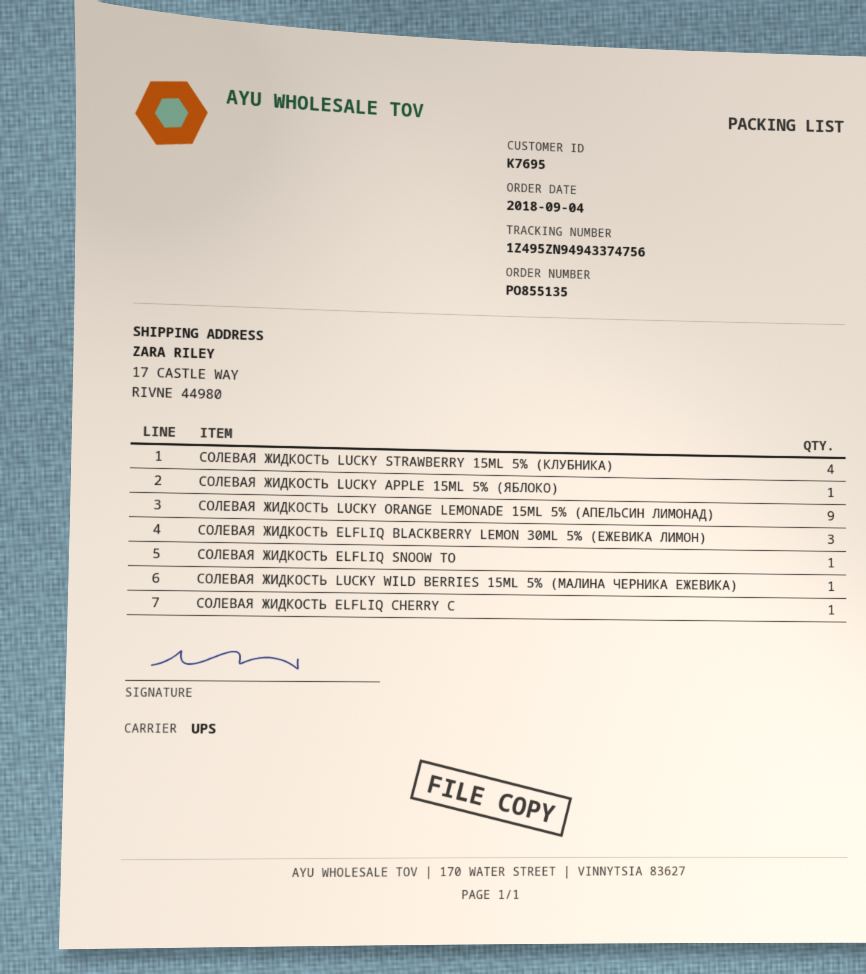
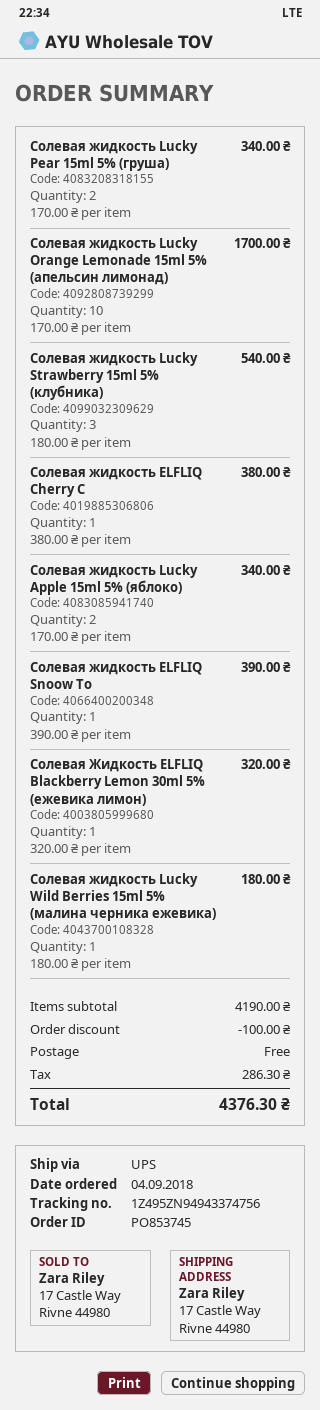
order number: PO855135 -> PO853745
СОЛЕВАЯ ЖИДКОСТЬ LUCKY STRAWBERRY 15ML 5% (КЛУБНИКА): 4 -> 3
СОЛЕВАЯ ЖИДКОСТЬ LUCKY APPLE 15ML 5% (ЯБЛОКО): 1 -> 2
СОЛЕВАЯ ЖИДКОСТЬ LUCKY ORANGE LEMONADE 15ML 5% (АПЕЛЬСИН ЛИМОНАД): 9 -> 10
СОЛЕВАЯ ЖИДКОСТЬ ELFLIQ BLACKBERRY LEMON 30ML 5% (ЕЖЕВИКА ЛИМОН): 3 -> 1
Солевая жидкость Lucky Pear 15ml 5% (груша): none -> 2

